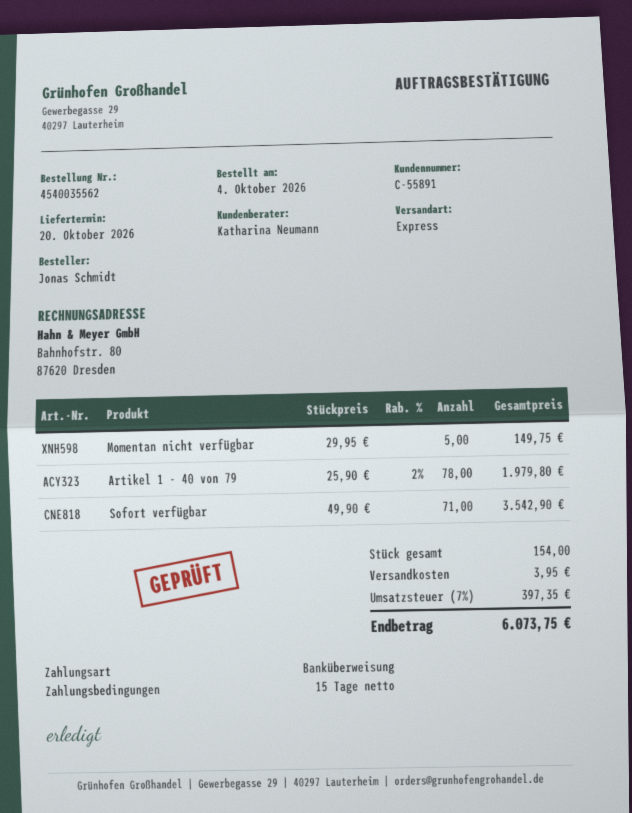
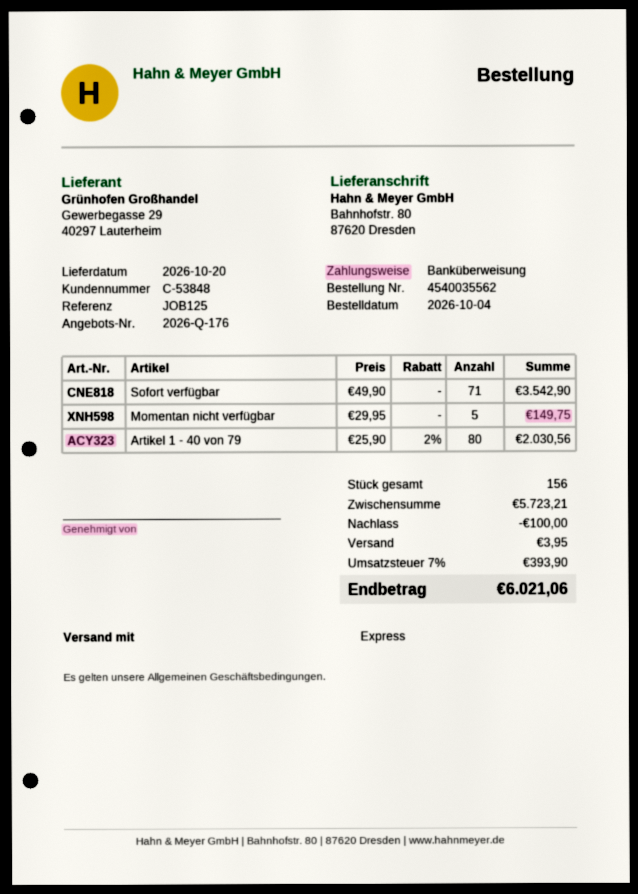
customer number: C-55891 -> C-53848
Artikel 1 - 40 von 79: 78 x 25.90 - 2% = 1979.80 -> 80 x 25.90 - 2% = 2030.56
total quantity: 154 -> 156
discount: none -> 100.00
tax: 7% = 397.35 -> 7% = 393.90
total: 6073.75 -> 6021.06

